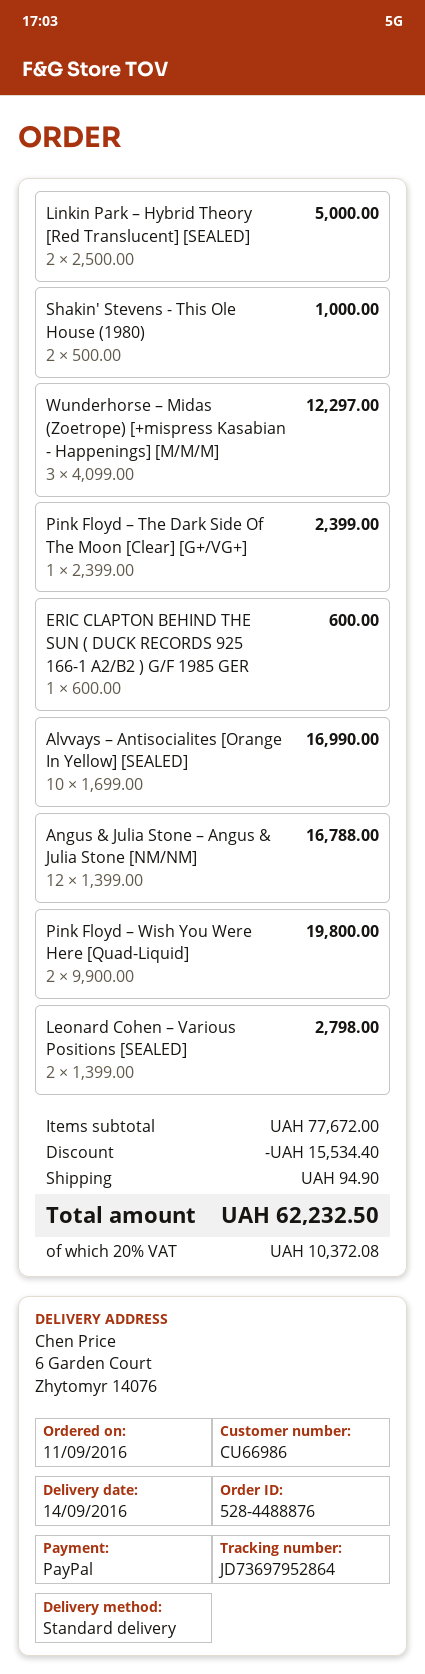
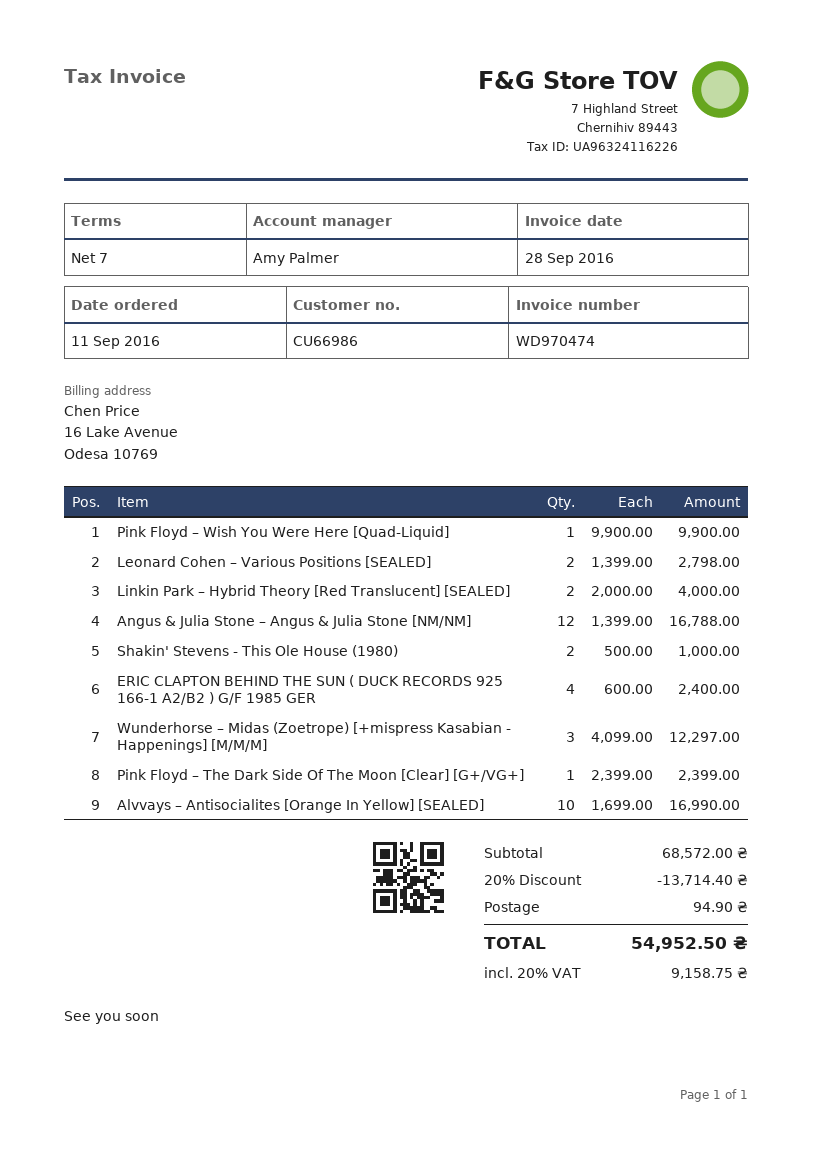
Linkin Park – Hybrid Theory [Red Translucent] [SEALED]: 2 x 2500.00 = 5000.00 -> 2 x 2000.00 = 4000.00
ERIC CLAPTON BEHIND THE SUN ( DUCK RECORDS 925 166-1 A2/B2 ) G/F 1985 GER: 1 x 600.00 = 600.00 -> 4 x 600.00 = 2400.00
Pink Floyd – Wish You Were Here [Quad-Liquid]: 2 x 9900.00 = 19800.00 -> 1 x 9900.00 = 9900.00
subtotal: 77672.00 -> 68572.00
discount: 15534.40 -> 13714.40
tax: 20% = 10372.08 -> 20% = 9158.75
total: 62232.50 -> 54952.50

